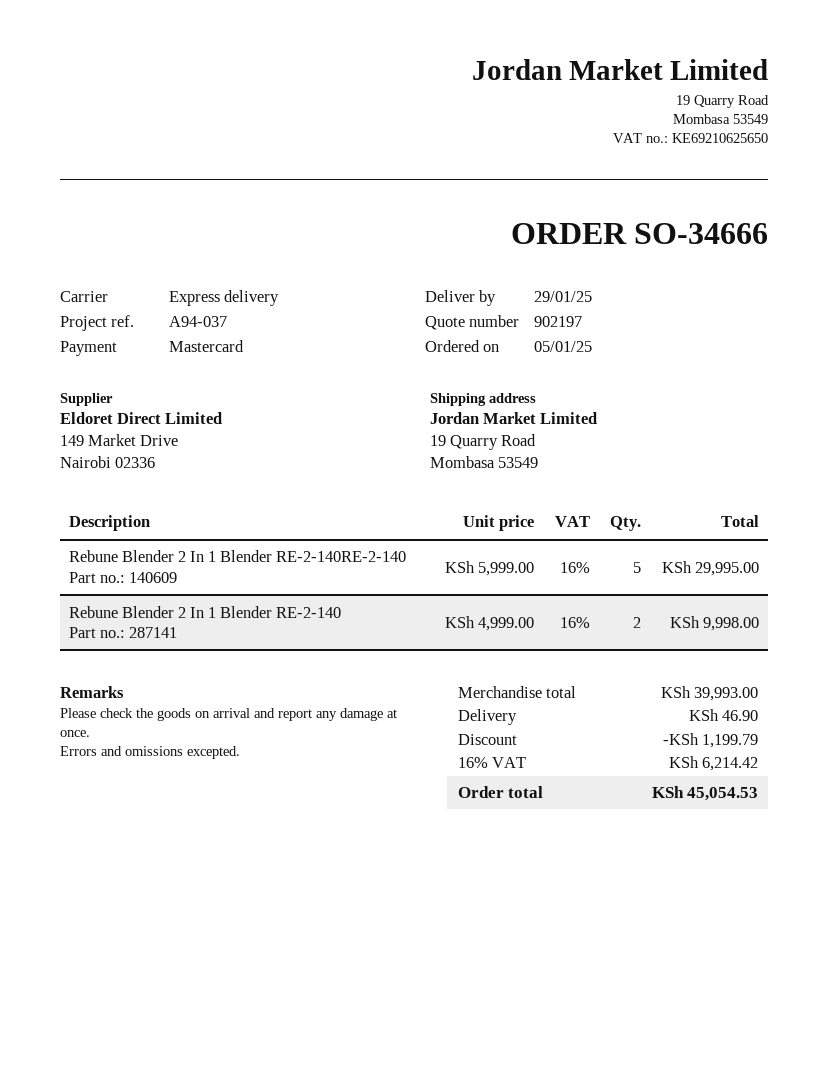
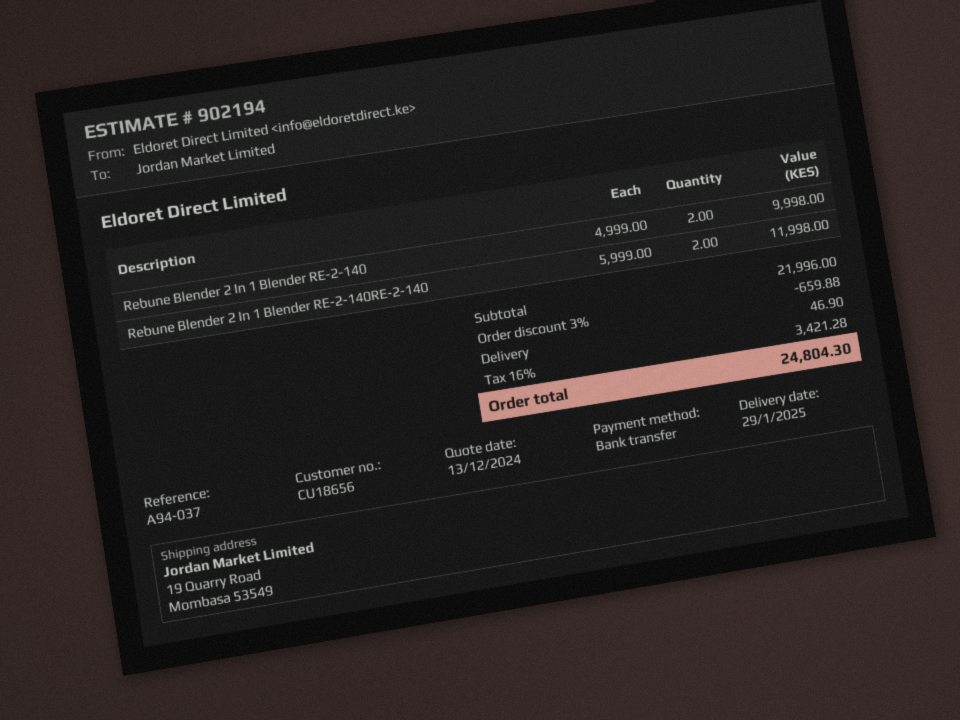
quote number: 902197 -> 902194
payment method: Mastercard -> bank transfer
Rebune Blender 2 In 1 Blender RE-2-140RE-2-140: 5 x 5999.00 = 29995.00 -> 2 x 5999.00 = 11998.00
subtotal: 39993.00 -> 21996.00
discount: 1199.79 -> 659.88
tax: 16% = 6214.42 -> 16% = 3421.28
total: 45054.53 -> 24804.30

